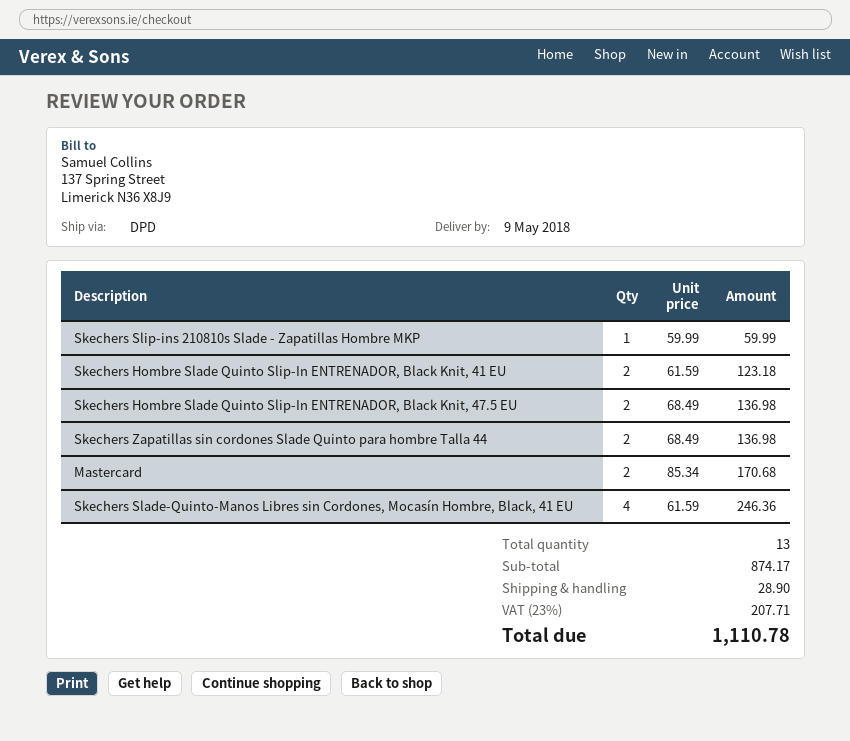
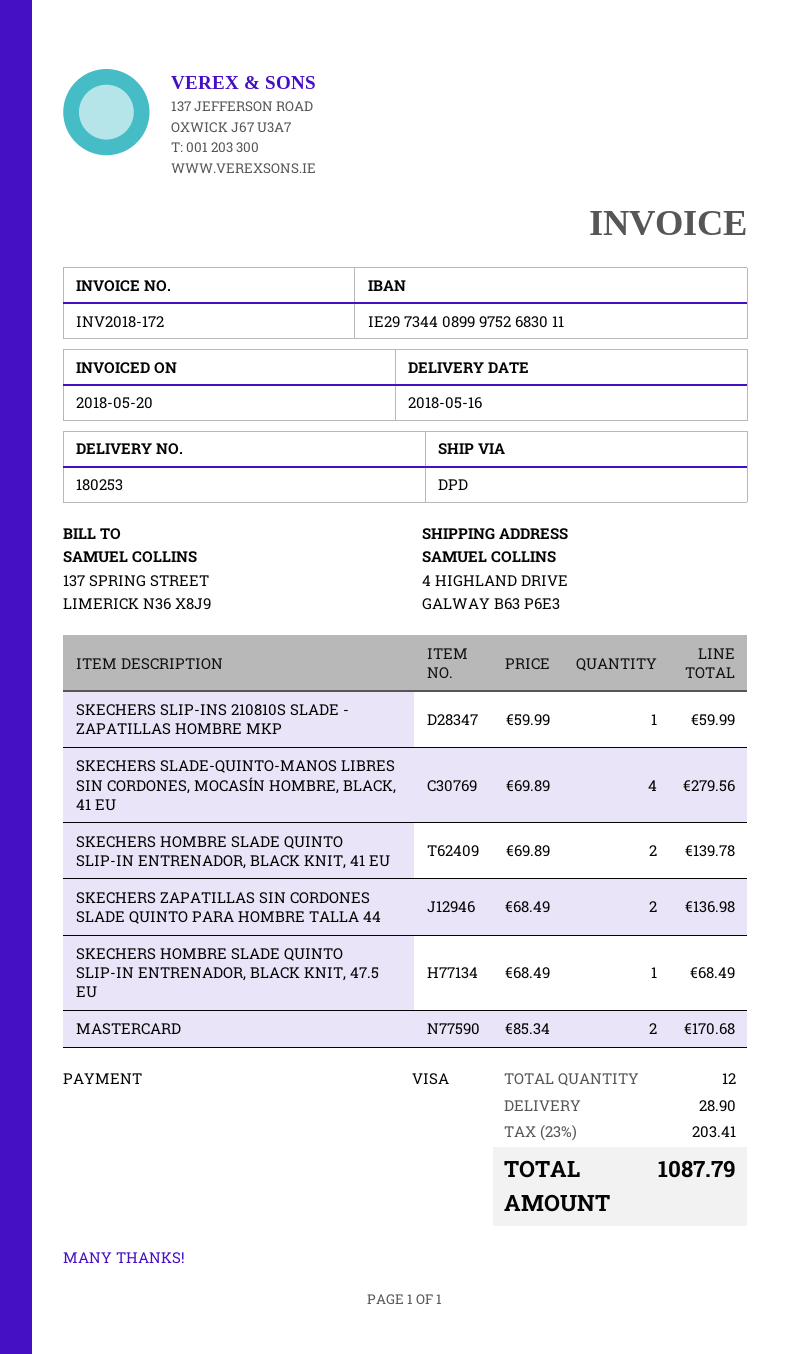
delivery date: 2018-05-09 -> 2018-05-16
Skechers Hombre Slade Quinto Slip-In ENTRENADOR, Black Knit, 41 EU: 2 x 61.59 = 123.18 -> 2 x 69.89 = 139.78
Skechers Hombre Slade Quinto Slip-In ENTRENADOR, Black Knit, 47.5 EU: 2 x 68.49 = 136.98 -> 1 x 68.49 = 68.49
Skechers Slade-Quinto-Manos Libres sin Cordones, Mocasín Hombre, Black, 41 EU: 4 x 61.59 = 246.36 -> 4 x 69.89 = 279.56
total quantity: 13 -> 12
tax: 23% = 207.71 -> 23% = 203.41
total: 1110.78 -> 1087.79

